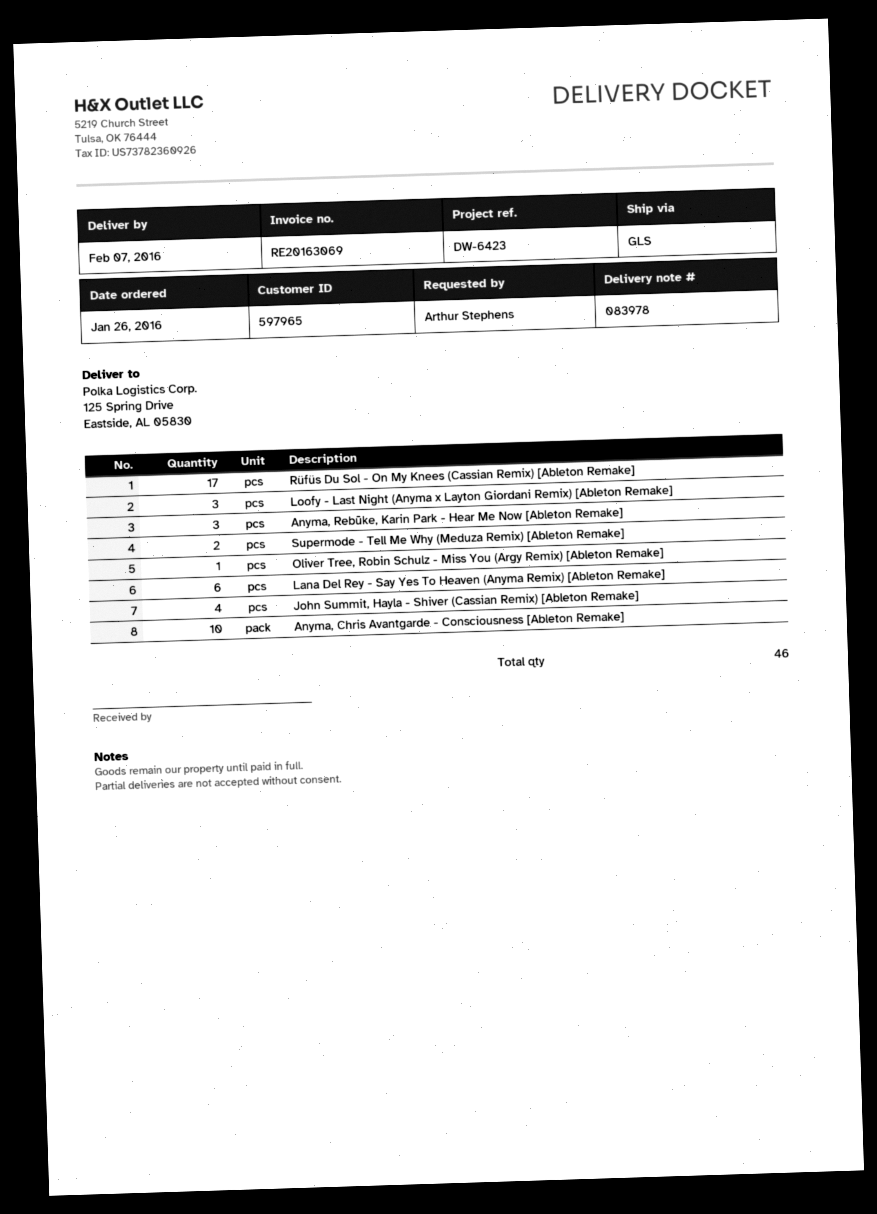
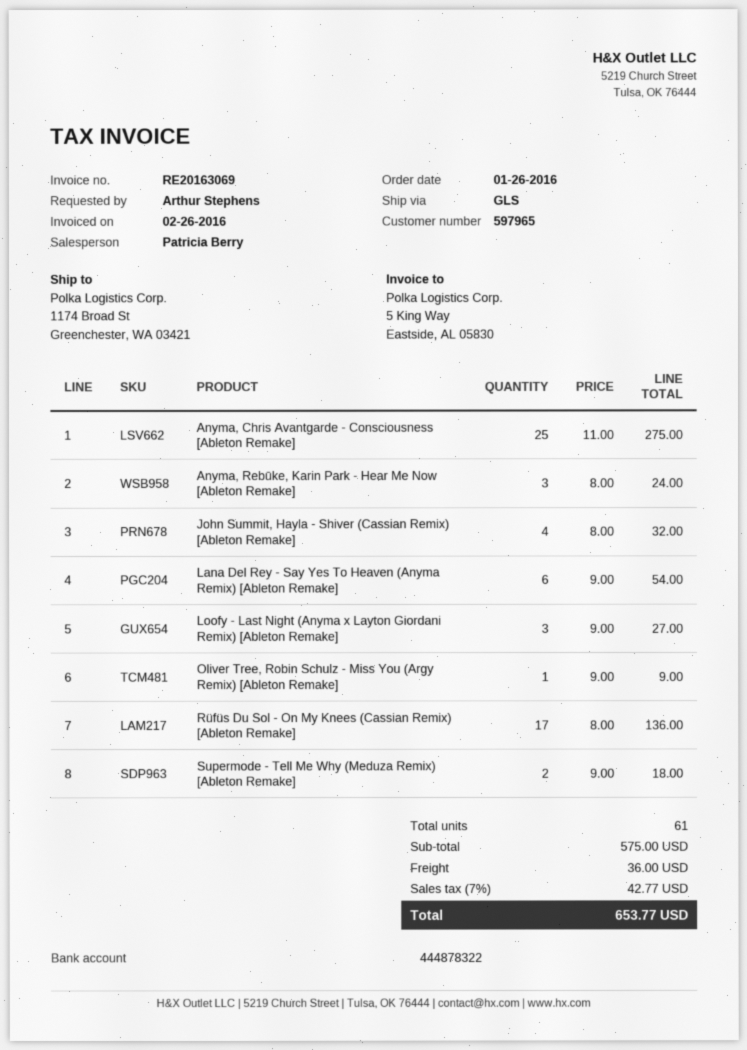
ship to: 125 Spring Drive, Eastside, AL 05830 -> 1174 Broad St, Greenchester, WA 03421
Anyma, Chris Avantgarde - Consciousness [Ableton Remake]: 10 -> 25
total quantity: 46 -> 61

